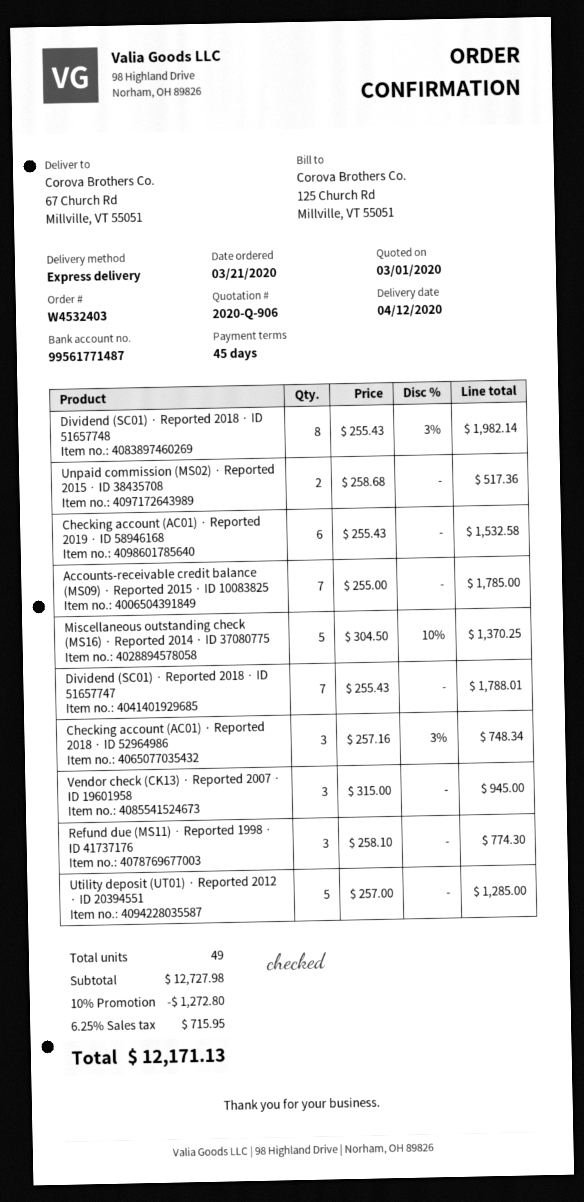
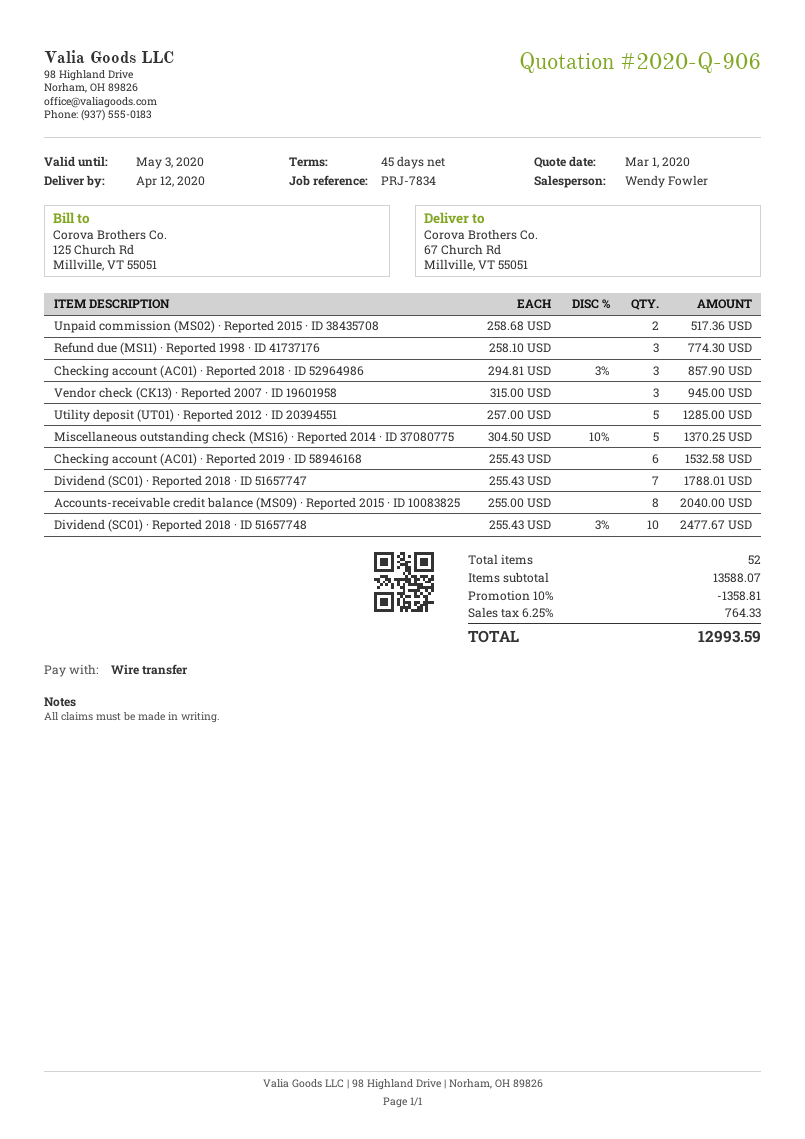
Dividend (SC01) · Reported 2018 · ID 51657748: 8 x 255.43 - 3% = 1982.14 -> 10 x 255.43 - 3% = 2477.67
Accounts-receivable credit balance (MS09) · Reported 2015 · ID 10083825: 7 x 255.00 = 1785.00 -> 8 x 255.00 = 2040.00
Checking account (AC01) · Reported 2018 · ID 52964986: 3 x 257.16 - 3% = 748.34 -> 3 x 294.81 - 3% = 857.90
total quantity: 49 -> 52
subtotal: 12727.98 -> 13588.07
discount: 10% = 1272.80 -> 10% = 1358.81
tax: 6.25% = 715.95 -> 6.25% = 764.33
total: 12171.13 -> 12993.59

